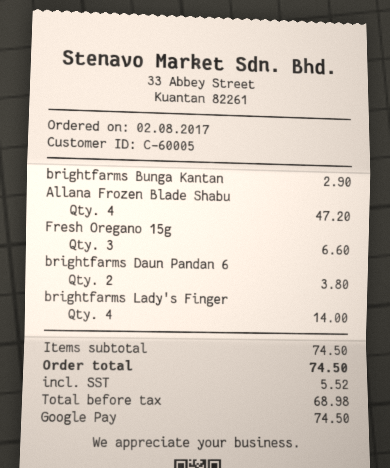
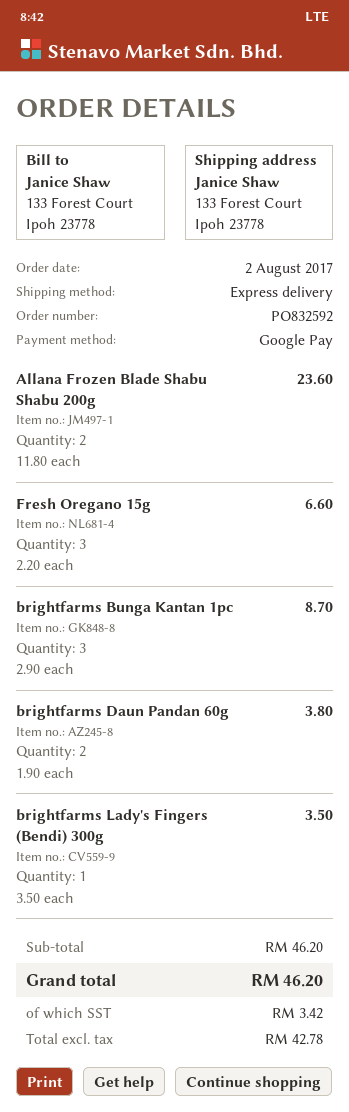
brightfarms Bunga Kantan: 1 for 2.90 -> 3 for 8.70
Allana Frozen Blade Shabu: 4 for 47.20 -> 2 for 23.60
brightfarms Lady's Finger: 4 for 14.00 -> 1 for 3.50
subtotal: 74.50 -> 46.20
net: 68.98 -> 42.78
tax: 5.52 -> 3.42
total: 74.50 -> 46.20

